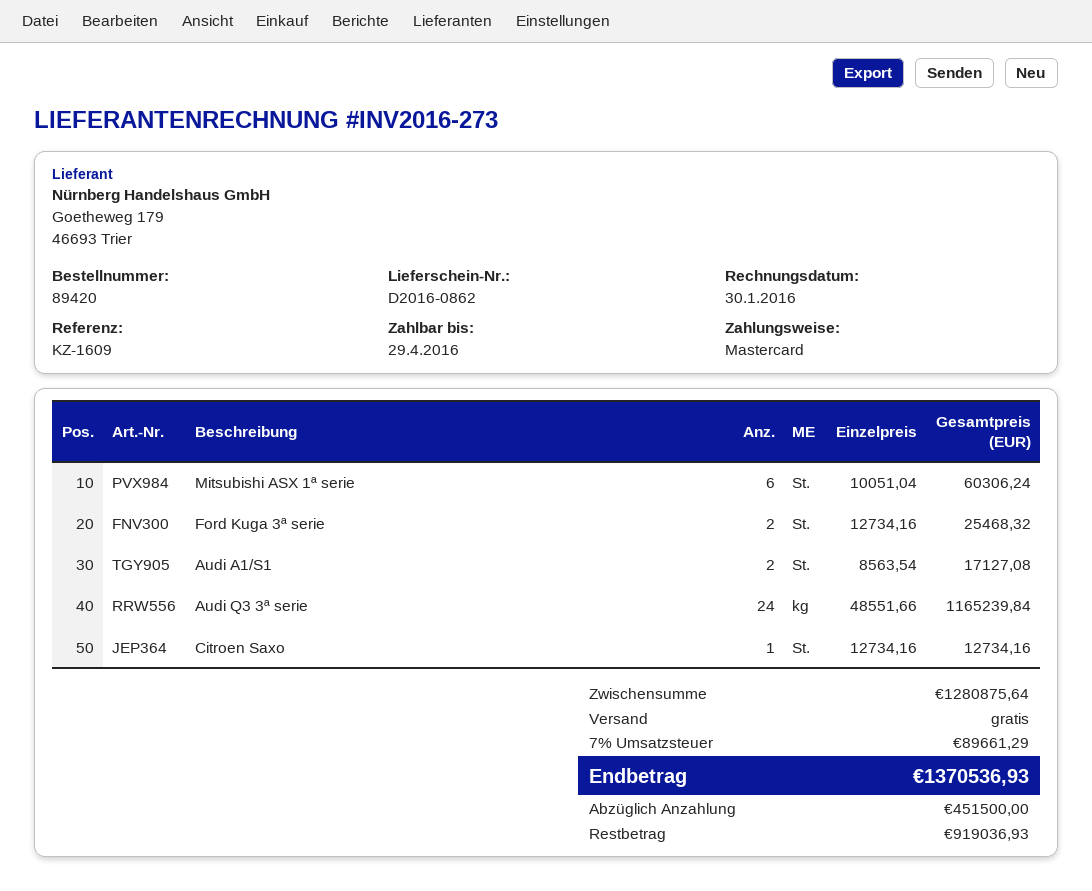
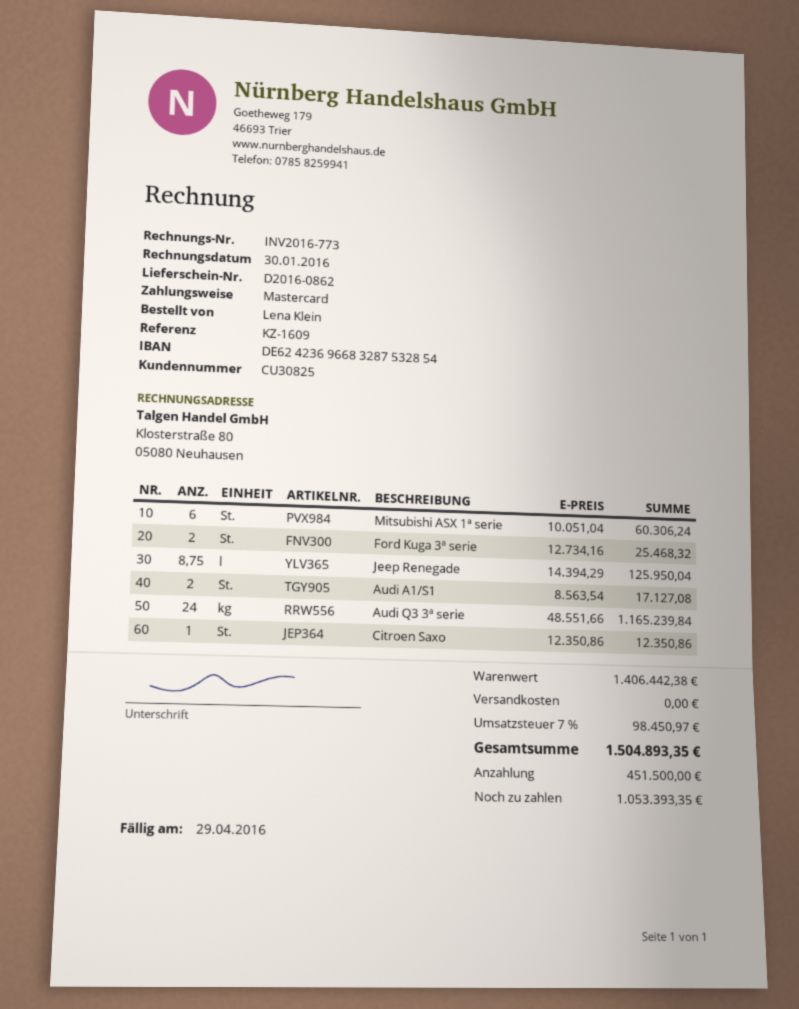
invoice number: INV2016-273 -> INV2016-773
Citroen Saxo: 1 x 12734.16 = 12734.16 -> 1 x 12350.86 = 12350.86
Jeep Renegade: none -> 8.75 x 14394.29 = 125950.04
subtotal: 1280875.64 -> 1406442.38
tax: 7% = 89661.29 -> 7% = 98450.97
total: 1370536.93 -> 1504893.35
balance: 919036.93 -> 1053393.35

